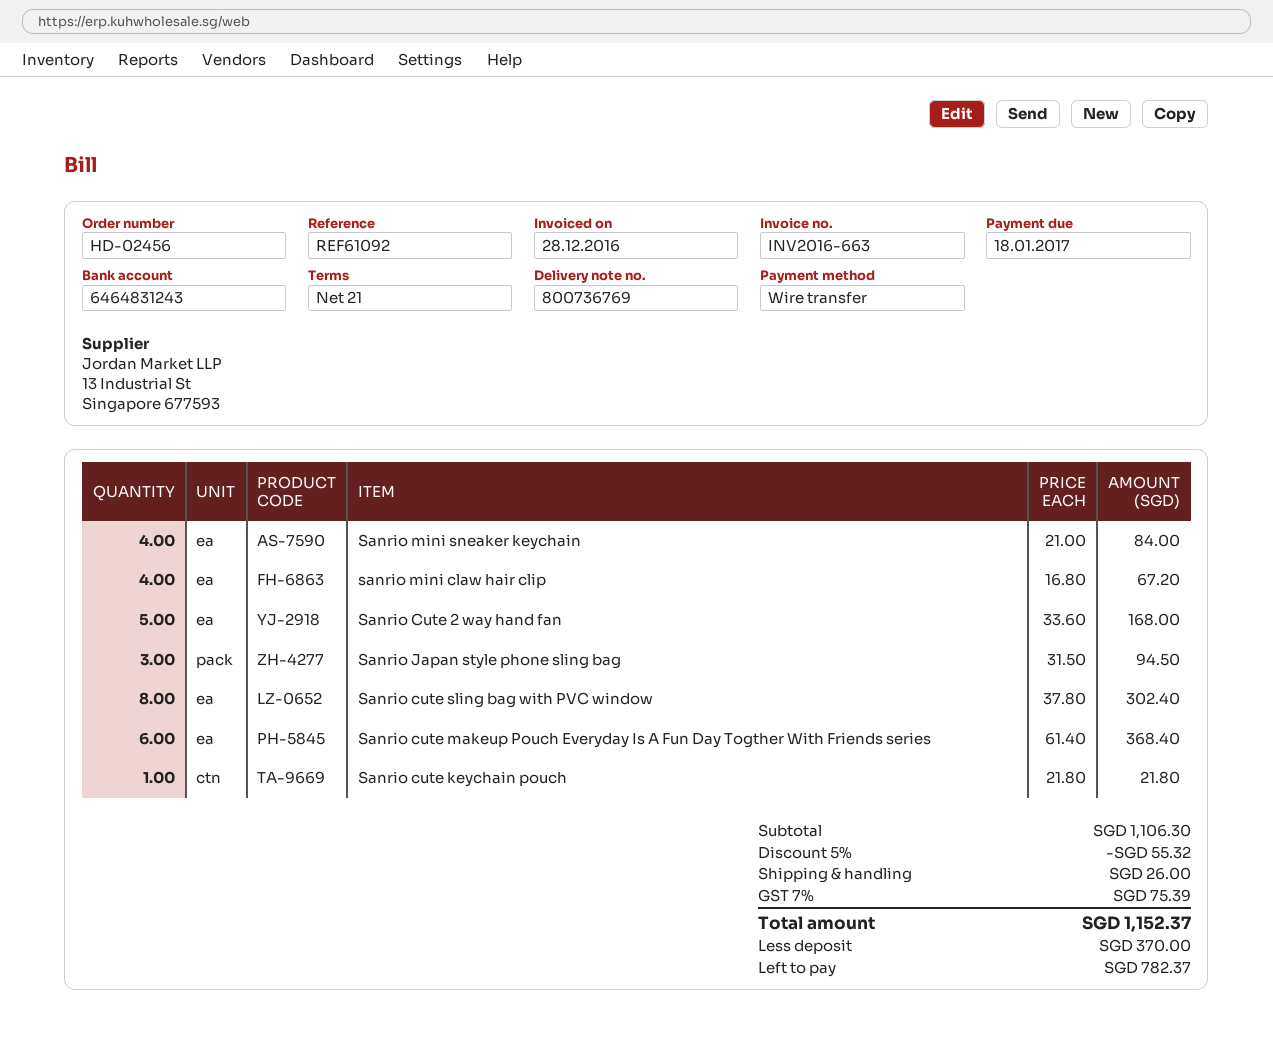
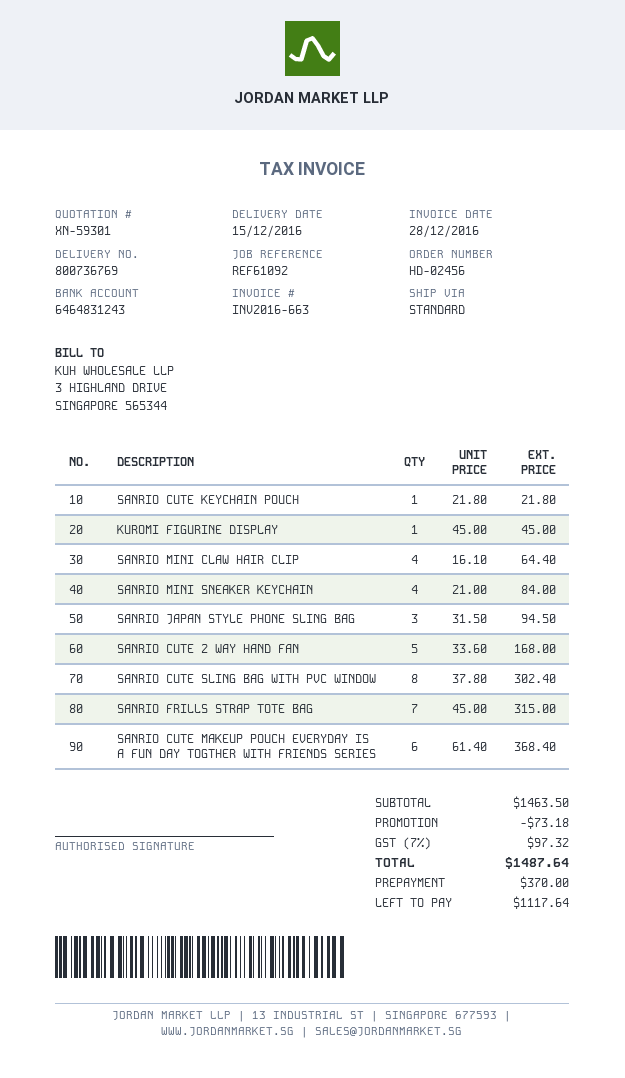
sanrio mini claw hair clip: 4 x 16.80 = 67.20 -> 4 x 16.10 = 64.40
KUROMI FIGURINE DISPLAY: none -> 1 x 45.00 = 45.00
SANRIO FRILLS STRAP TOTE BAG: none -> 7 x 45.00 = 315.00
subtotal: 1106.30 -> 1463.50
discount: 55.32 -> 73.18
shipping: 26.00 -> none
tax: 7% = 75.39 -> 7% = 97.32
total: 1152.37 -> 1487.64
balance: 782.37 -> 1117.64

